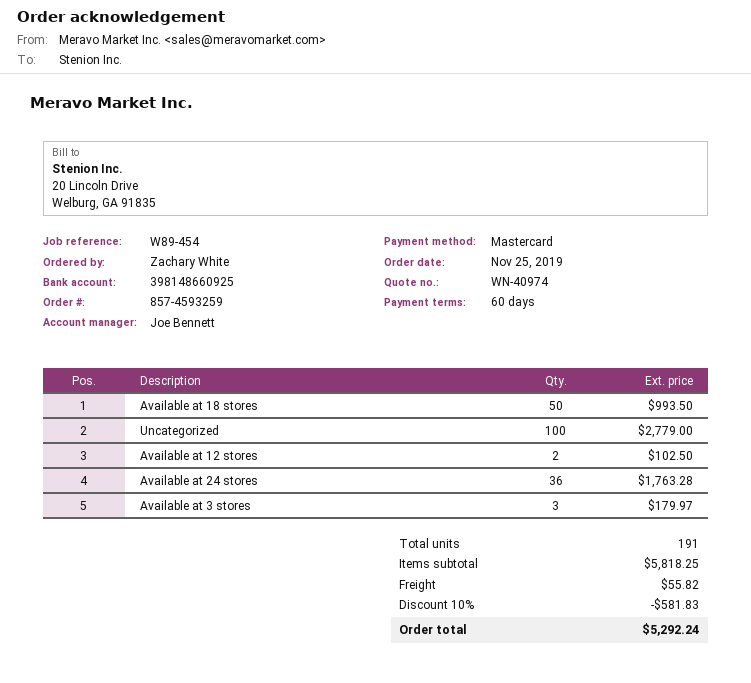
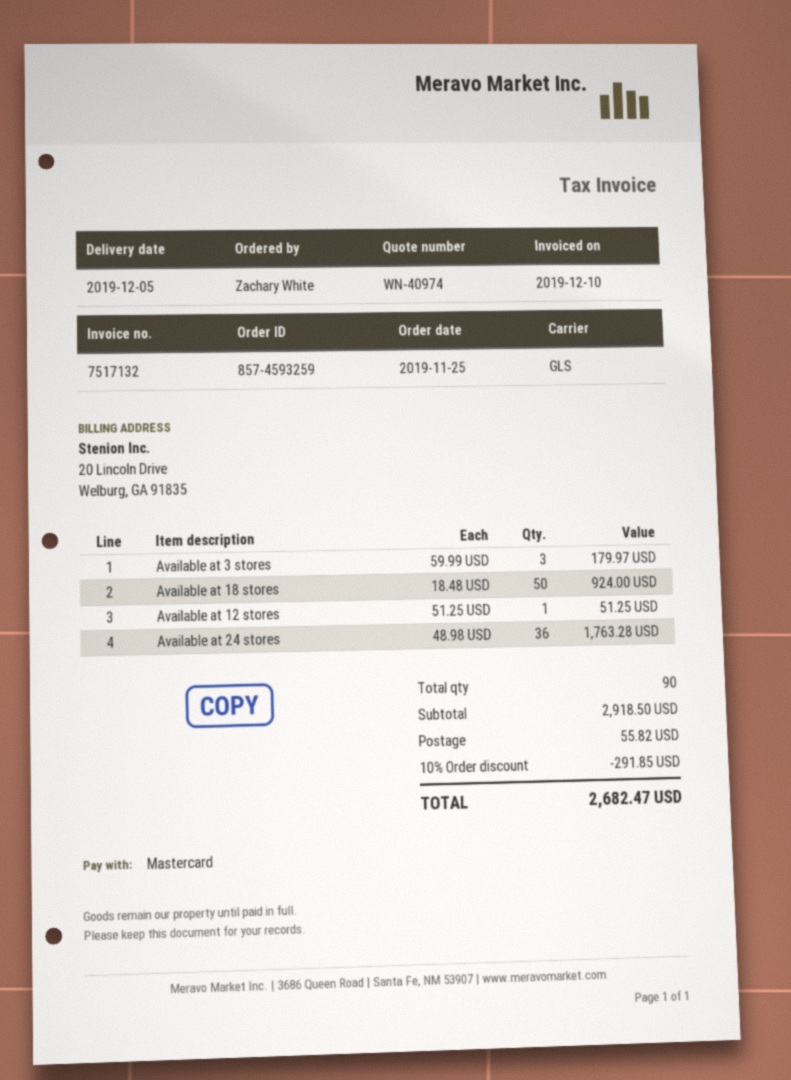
Available at 18 stores: 50 for 993.50 -> 50 for 924.00
Uncategorized: 100 for 2779.00 -> none
Available at 12 stores: 2 for 102.50 -> 1 for 51.25
total quantity: 191 -> 90
subtotal: 5818.25 -> 2918.50
discount: 10% = 581.83 -> 10% = 291.85
total: 5292.24 -> 2682.47

